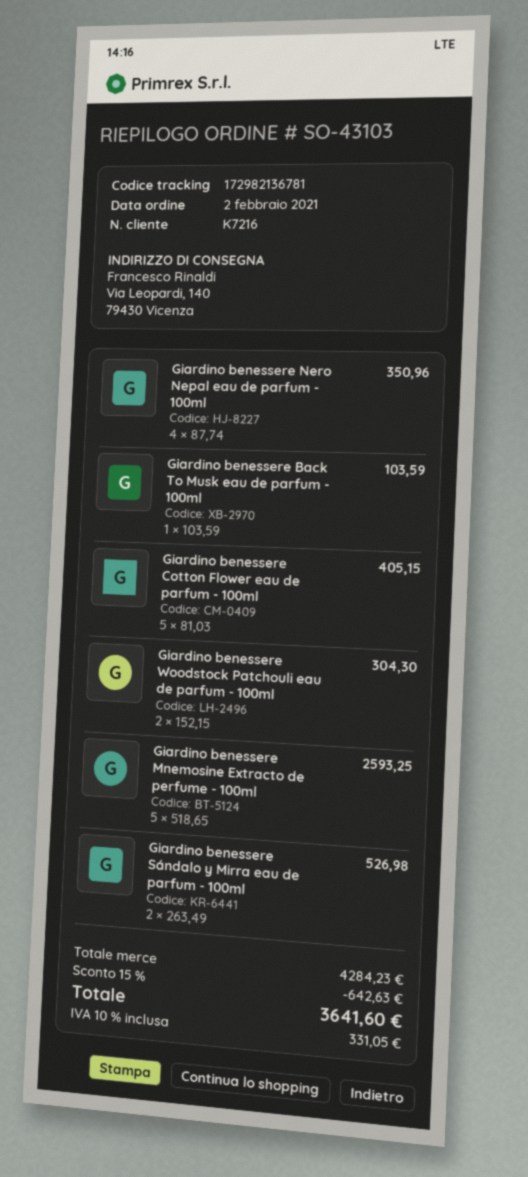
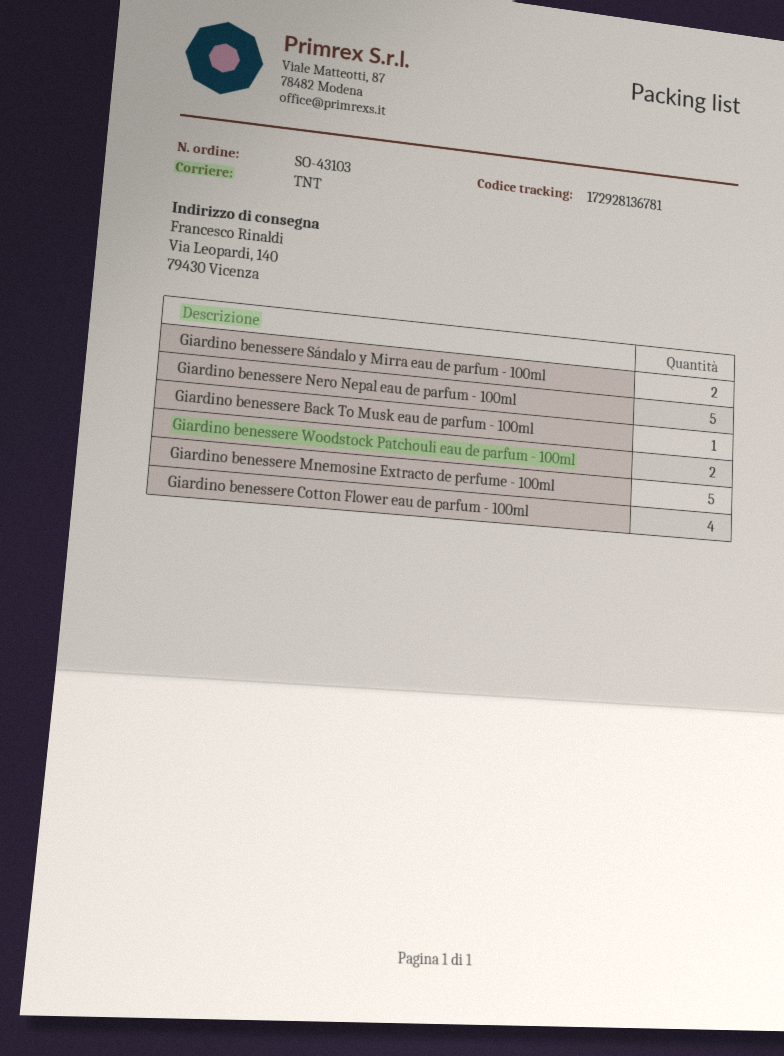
tracking number: 172982136781 -> 172928136781
Giardino benessere Nero Nepal eau de parfum - 100ml: 4 -> 5
Giardino benessere Cotton Flower eau de parfum - 100ml: 5 -> 4

